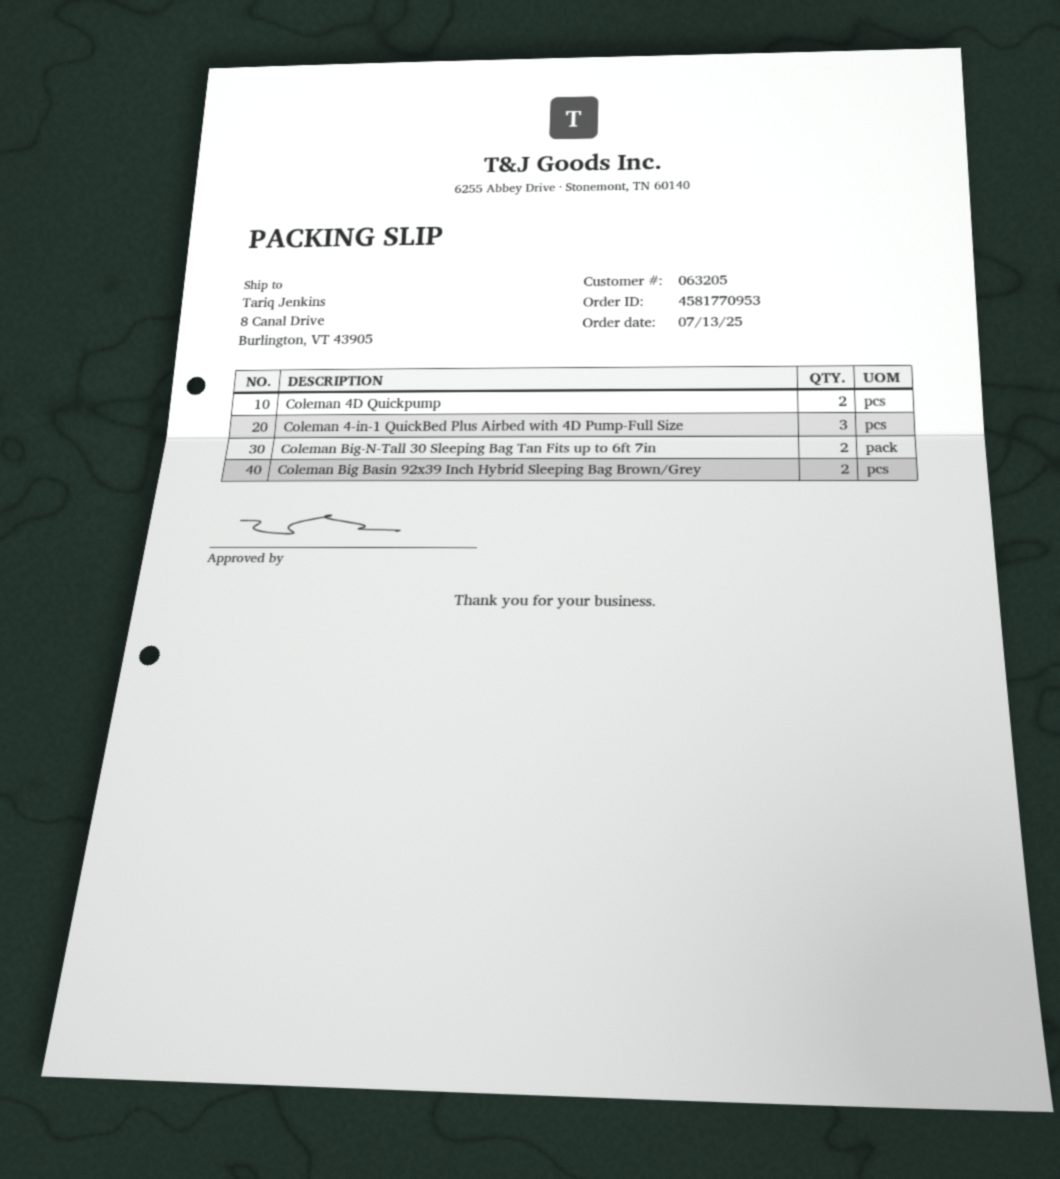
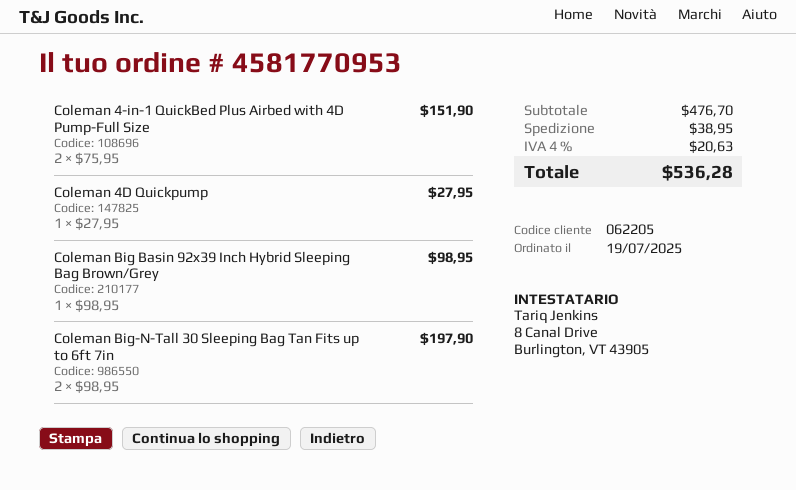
order date: 2025-07-13 -> 2025-07-19
customer number: 063205 -> 062205
Coleman 4D Quickpump: 2 -> 1
Coleman 4-in-1 QuickBed Plus Airbed with 4D Pump-Full Size: 3 -> 2
Coleman Big Basin 92x39 Inch Hybrid Sleeping Bag Brown/Grey: 2 -> 1

